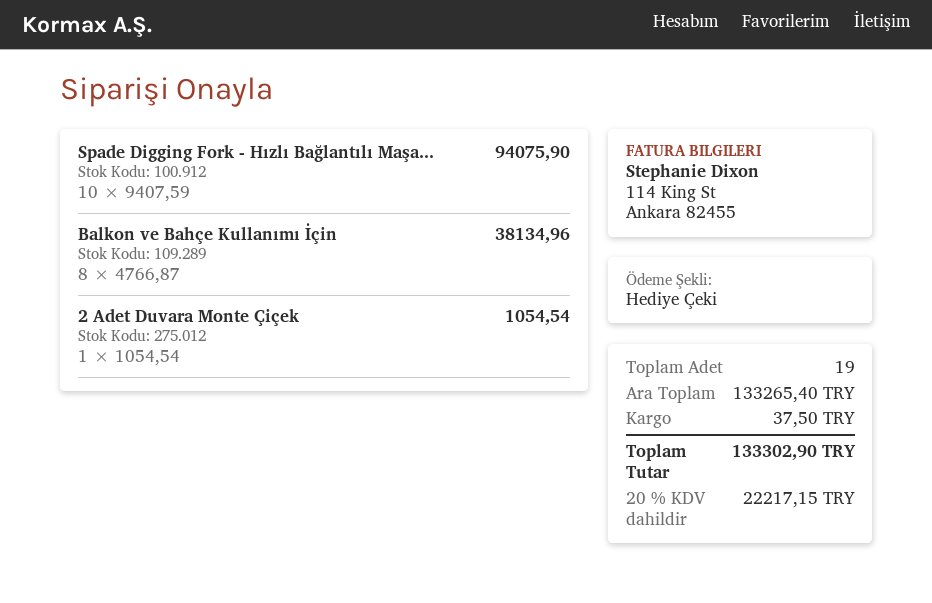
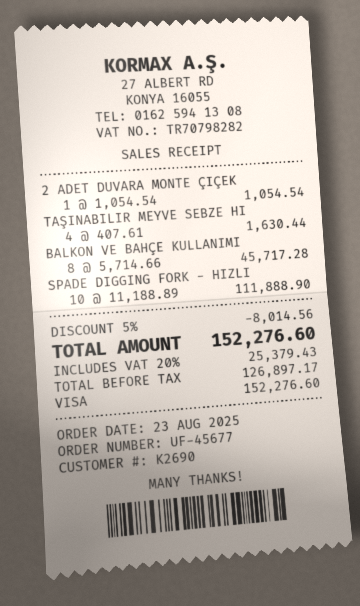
payment method: gift card -> Visa
Spade Digging Fork - Hızlı Bağlantılı Maşa...: 10 x 9407.59 = 94075.90 -> 10 x 11188.89 = 111888.90
Balkon ve Bahçe Kullanımı İçin: 8 x 4766.87 = 38134.96 -> 8 x 5714.66 = 45717.28
TAŞINABILIR MEYVE SEBZE HI: none -> 4 x 407.61 = 1630.44
discount: none -> 5% = 8014.56
shipping: 37.50 -> none
tax: 20% = 22217.15 -> 20% = 25379.43
total: 133302.90 -> 152276.60

